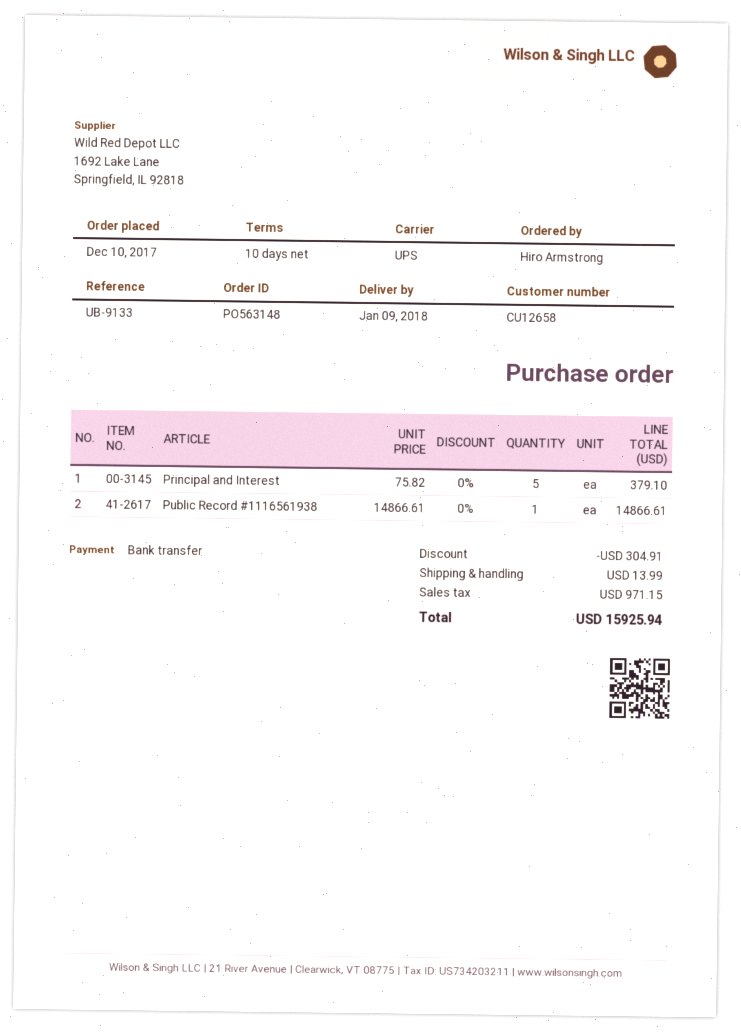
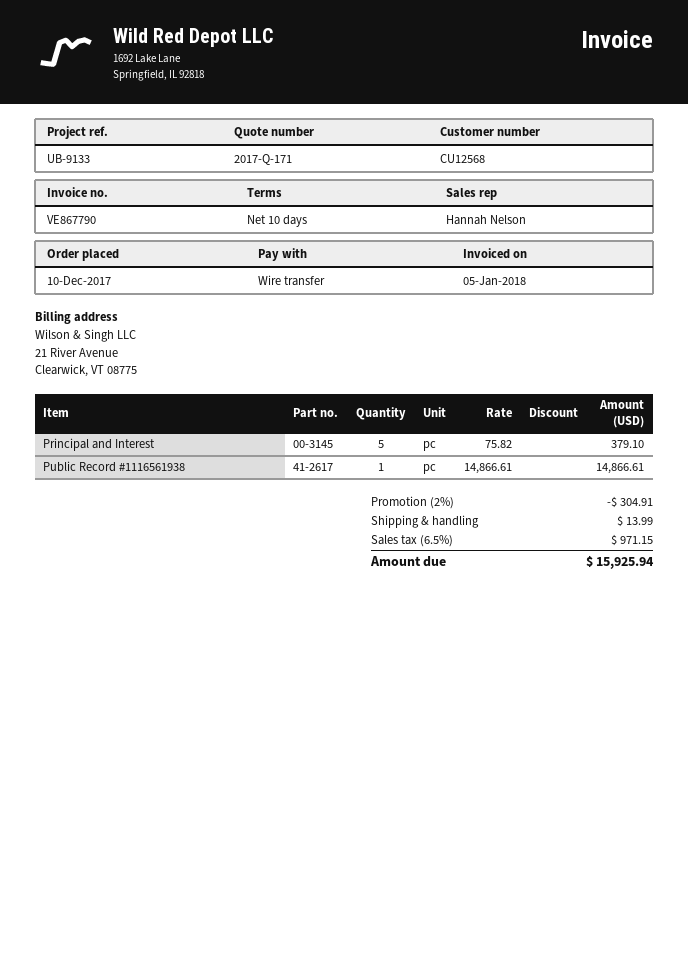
customer number: CU12658 -> CU12568

